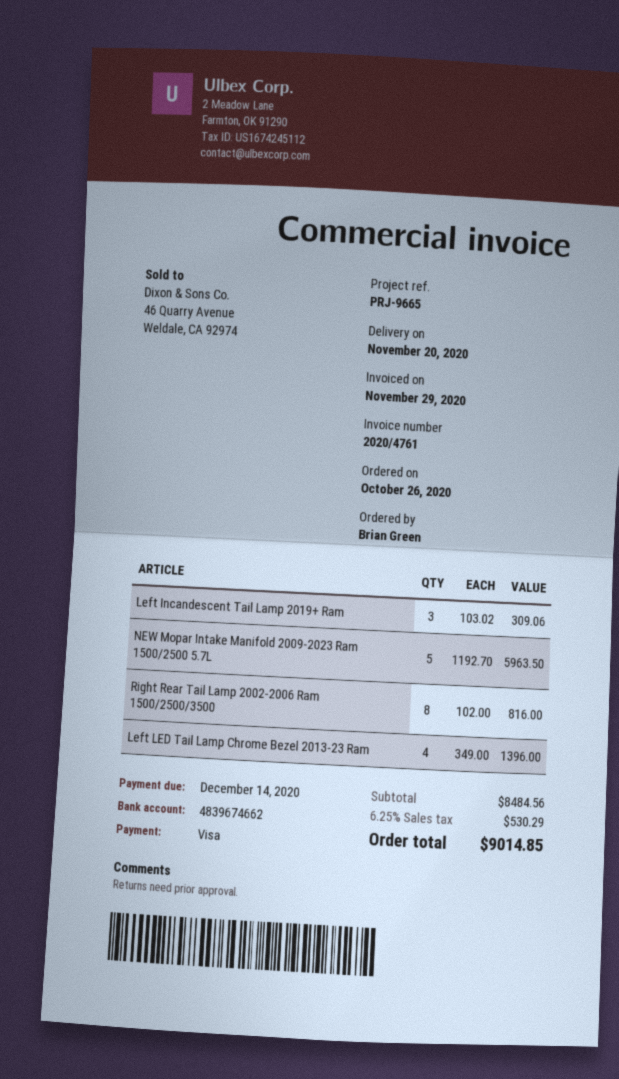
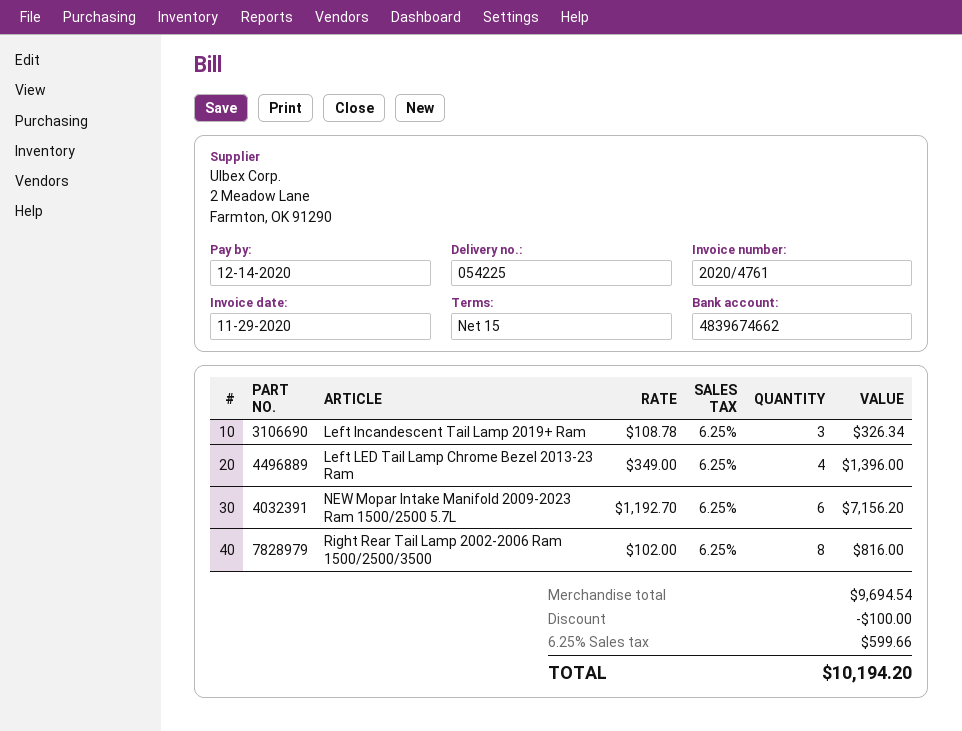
Left Incandescent Tail Lamp 2019+ Ram: 3 x 103.02 = 309.06 -> 3 x 108.78 = 326.34
NEW Mopar Intake Manifold 2009-2023 Ram 1500/2500 5.7L: 5 x 1192.70 = 5963.50 -> 6 x 1192.70 = 7156.20
subtotal: 8484.56 -> 9694.54
discount: none -> 100.00
tax: 6.25% = 530.29 -> 6.25% = 599.66
total: 9014.85 -> 10194.20

